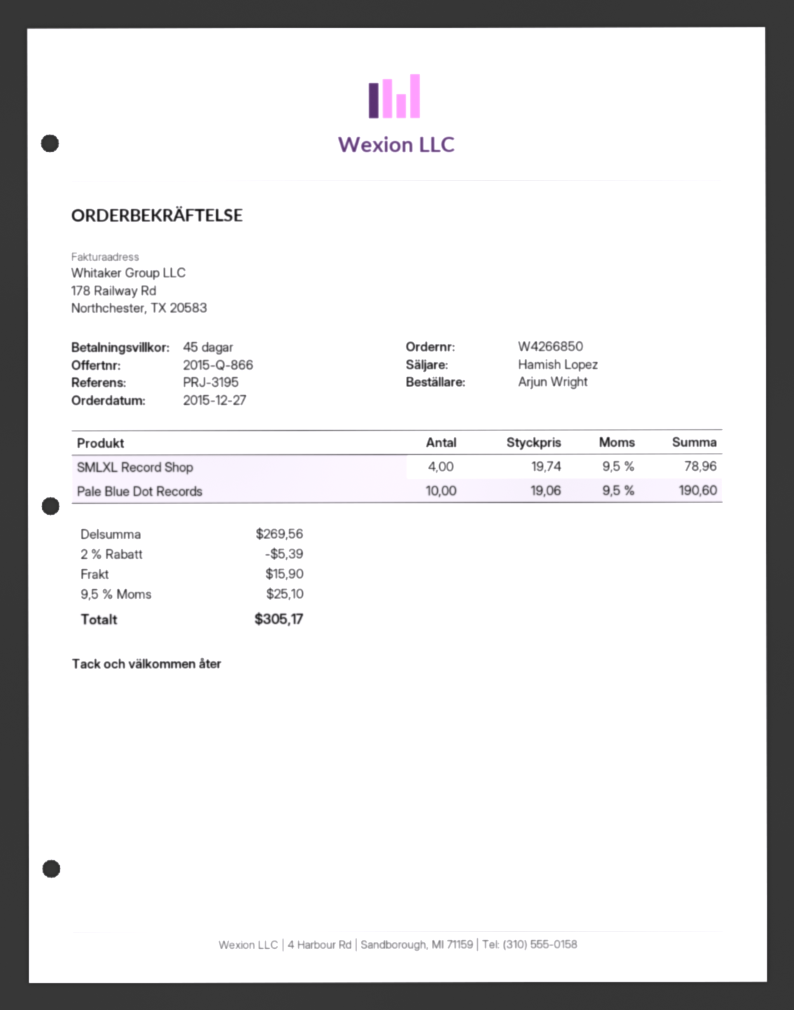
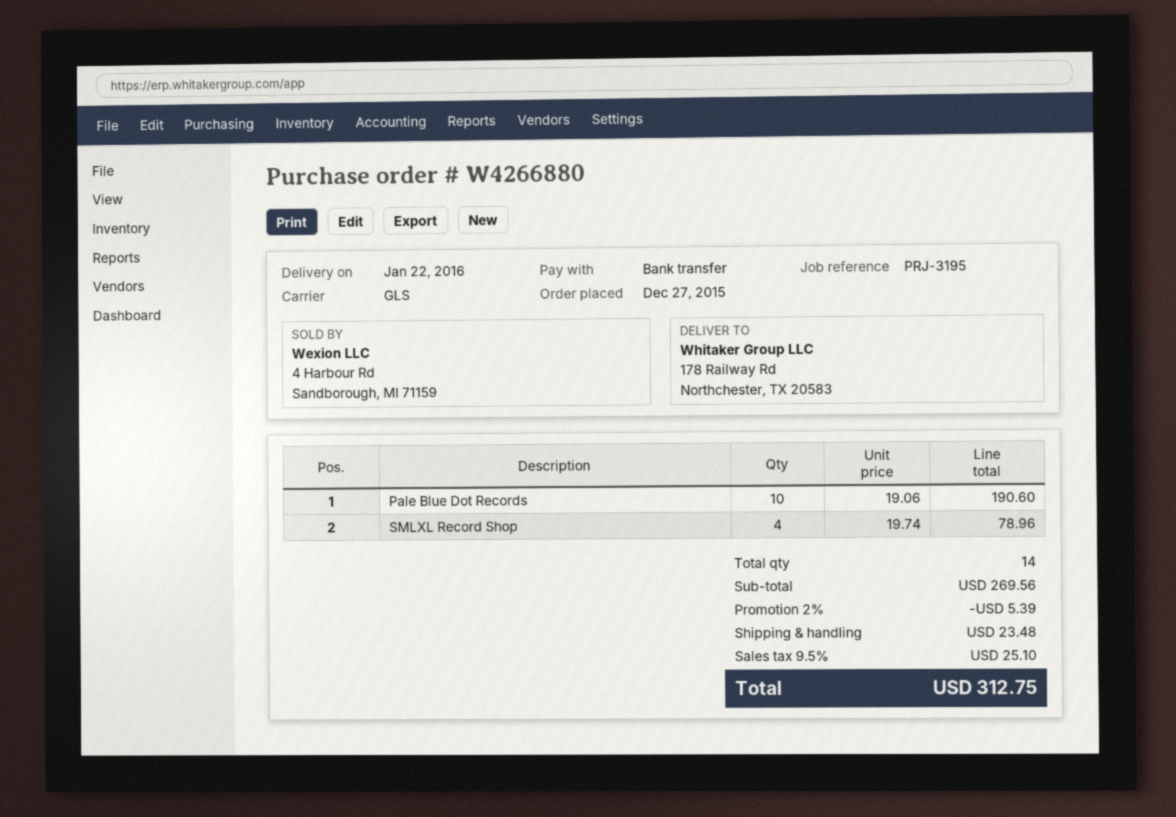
order number: W4266850 -> W4266880
shipping: 15.90 -> 23.48
total: 305.17 -> 312.75

